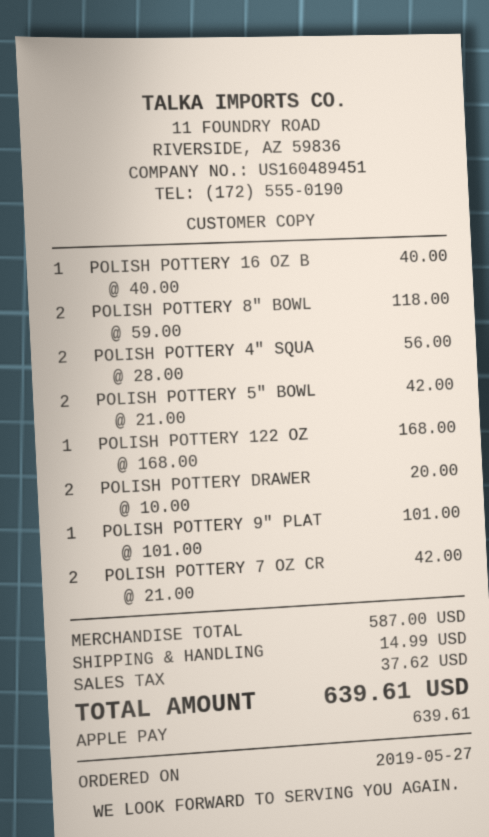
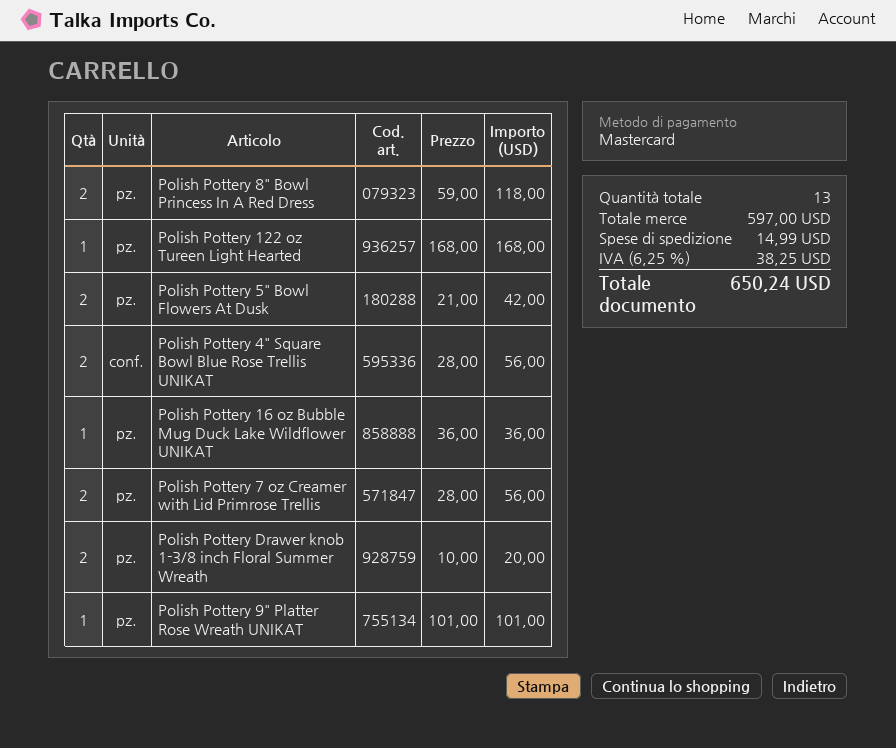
payment method: Apple Pay -> Mastercard
POLISH POTTERY 16 OZ B: 1 x 40.00 = 40.00 -> 1 x 36.00 = 36.00
POLISH POTTERY 7 OZ CR: 2 x 21.00 = 42.00 -> 2 x 28.00 = 56.00
subtotal: 587.00 -> 597.00
tax: 37.62 -> 38.25
total: 639.61 -> 650.24

